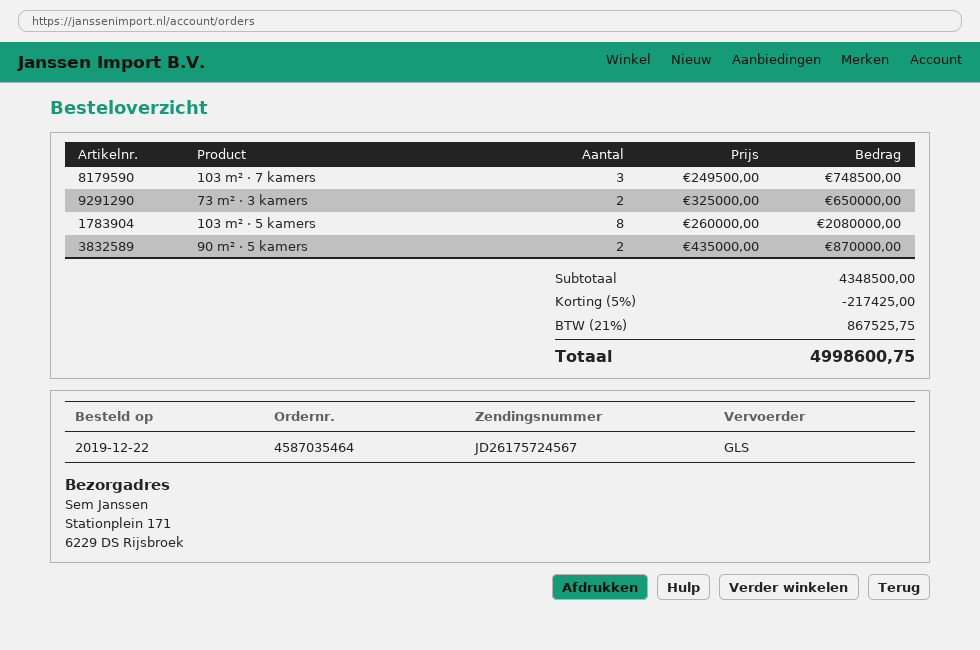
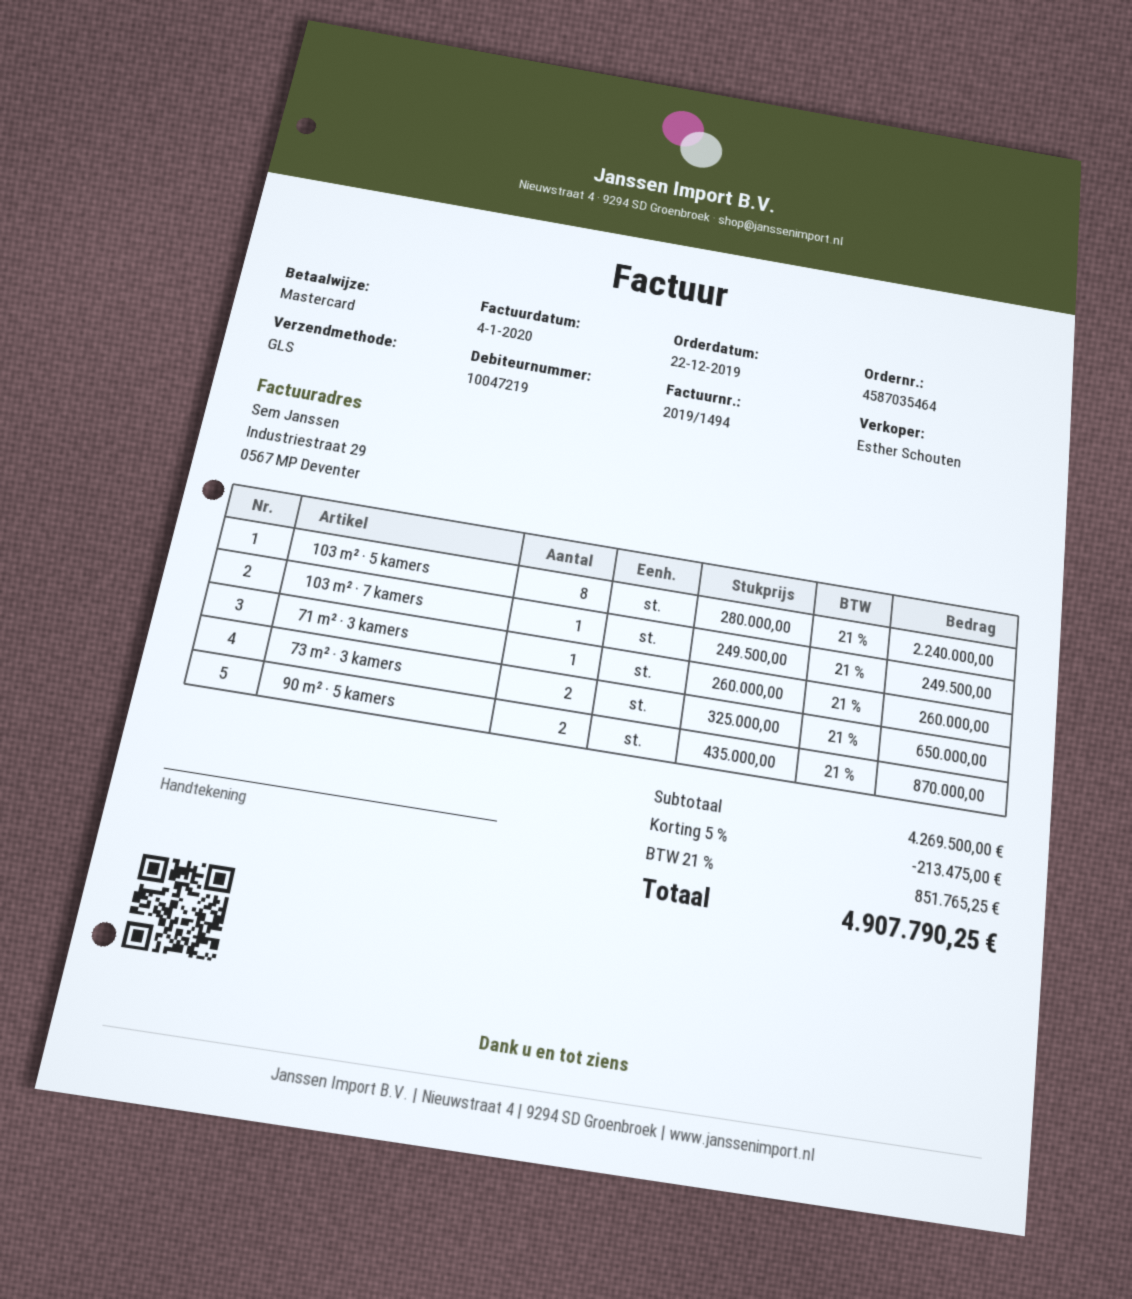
103 m² · 7 kamers: 3 x 249500.00 = 748500.00 -> 1 x 249500.00 = 249500.00
103 m² · 5 kamers: 8 x 260000.00 = 2080000.00 -> 8 x 280000.00 = 2240000.00
71 m² · 3 kamers: none -> 1 x 260000.00 = 260000.00
subtotal: 4348500.00 -> 4269500.00
discount: 5% = 217425.00 -> 5% = 213475.00
tax: 21% = 867525.75 -> 21% = 851765.25
total: 4998600.75 -> 4907790.25

